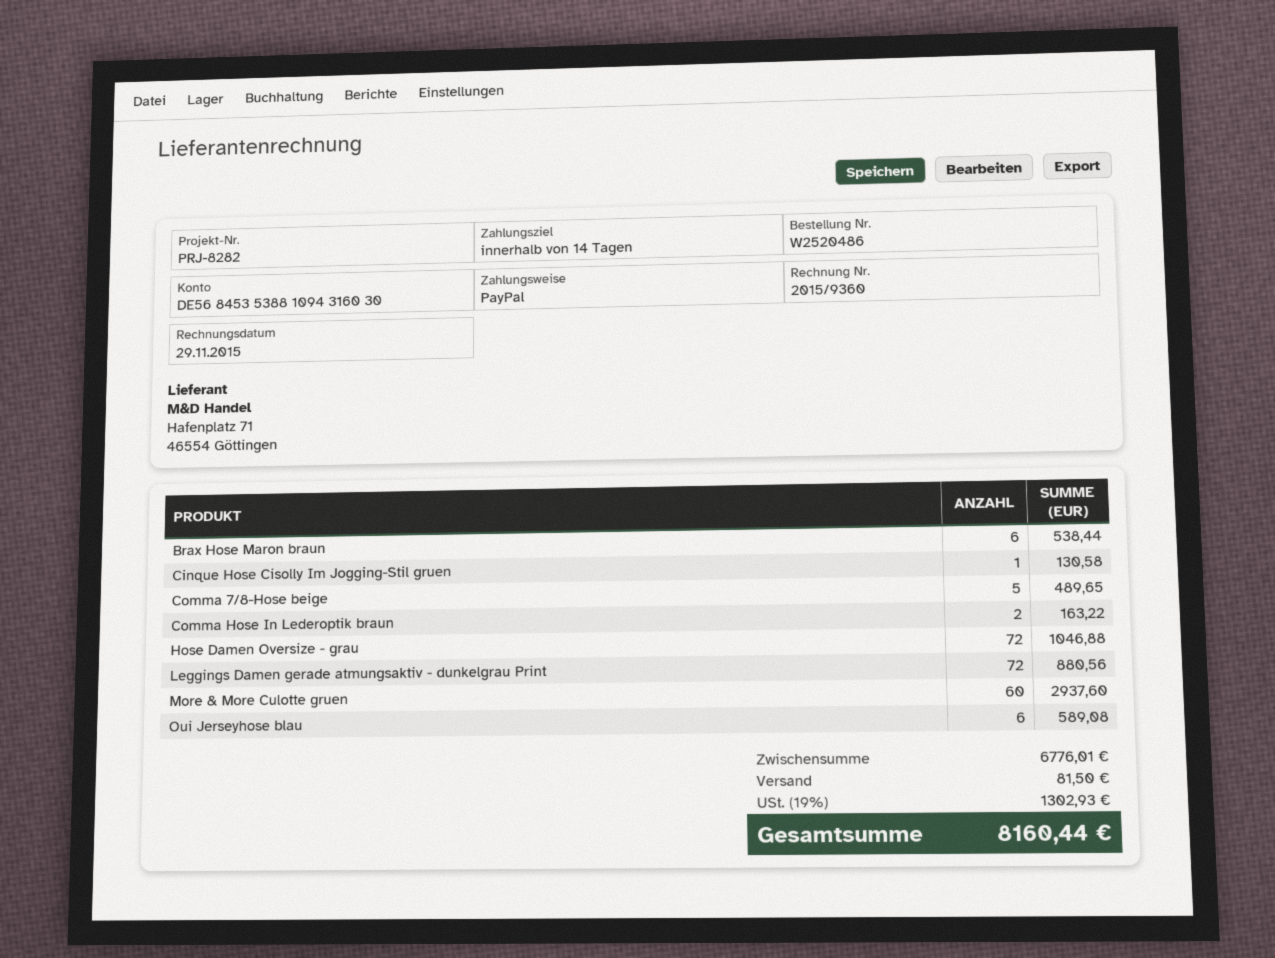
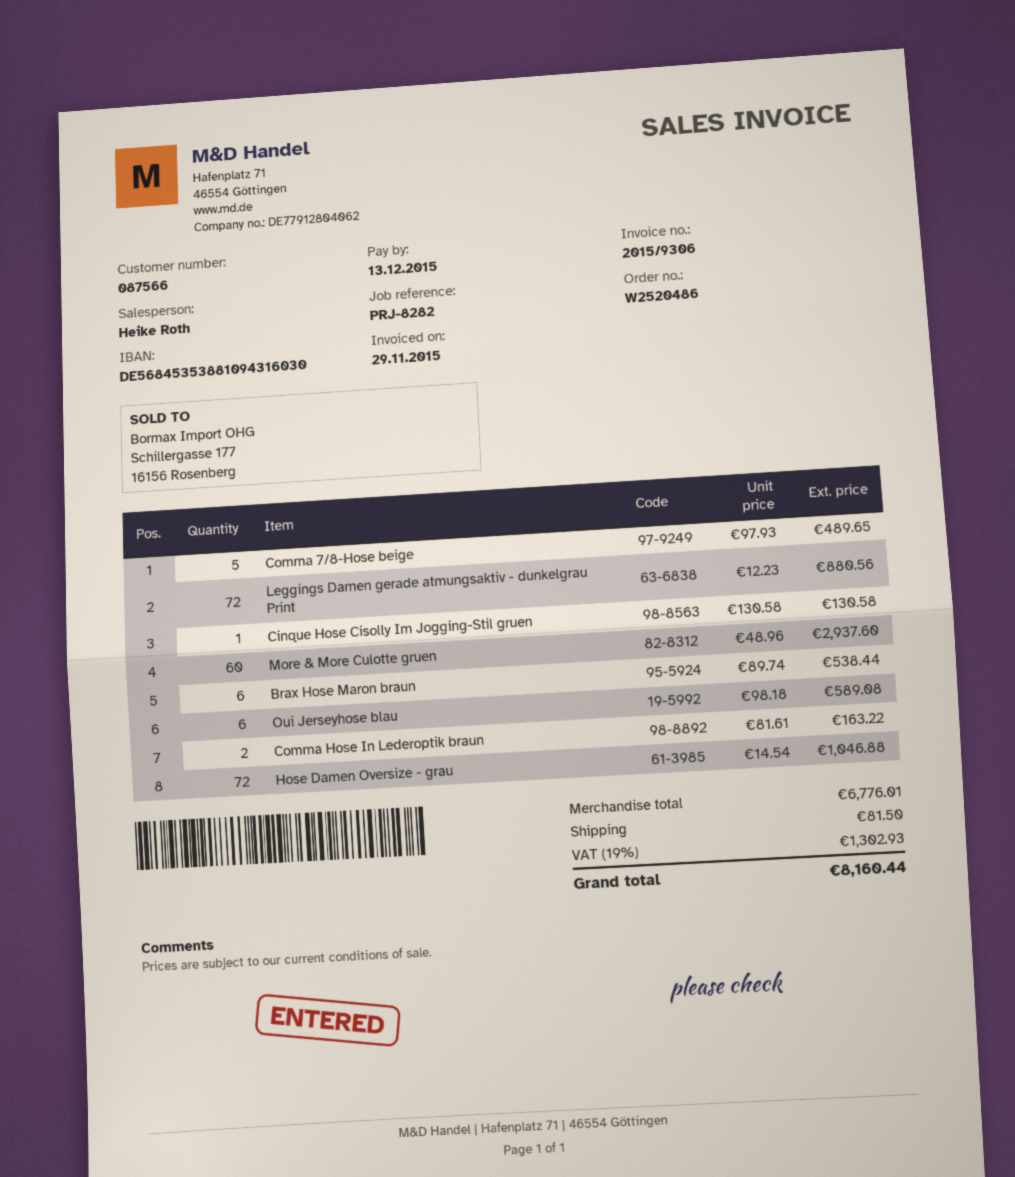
invoice number: 2015/9360 -> 2015/9306

